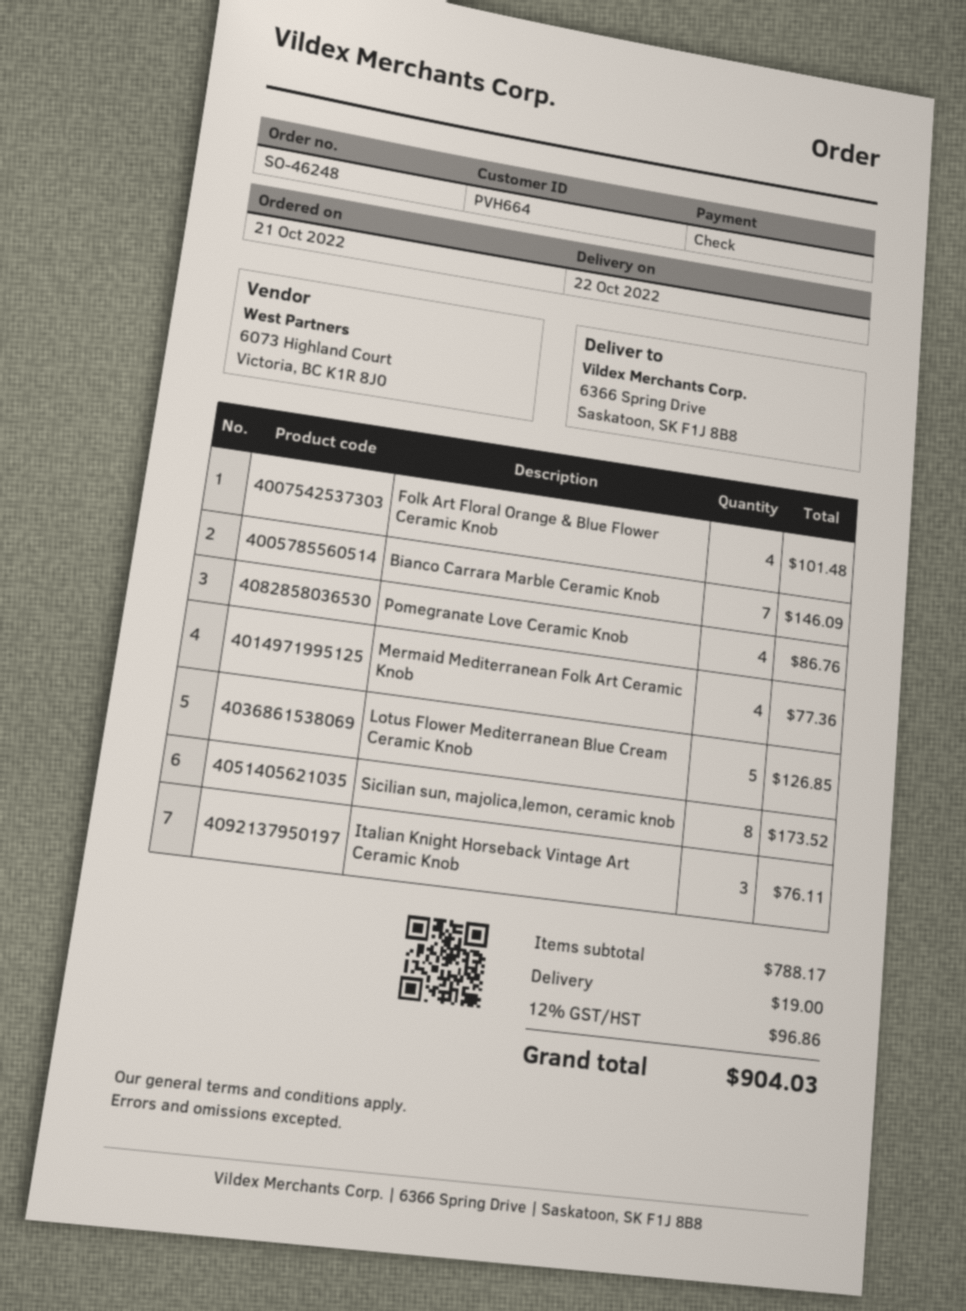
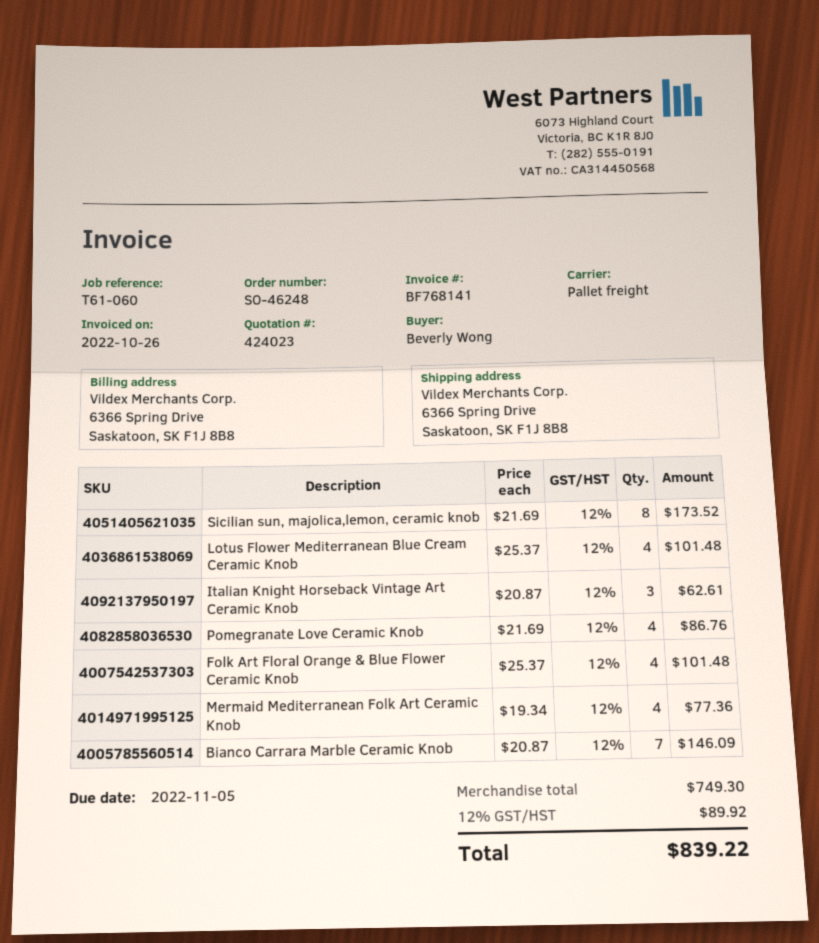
Lotus Flower Mediterranean Blue Cream Ceramic Knob: 5 for 126.85 -> 4 for 101.48
Italian Knight Horseback Vintage Art Ceramic Knob: 3 for 76.11 -> 3 for 62.61
subtotal: 788.17 -> 749.30
shipping: 19.00 -> none
tax: 12% = 96.86 -> 12% = 89.92
total: 904.03 -> 839.22

